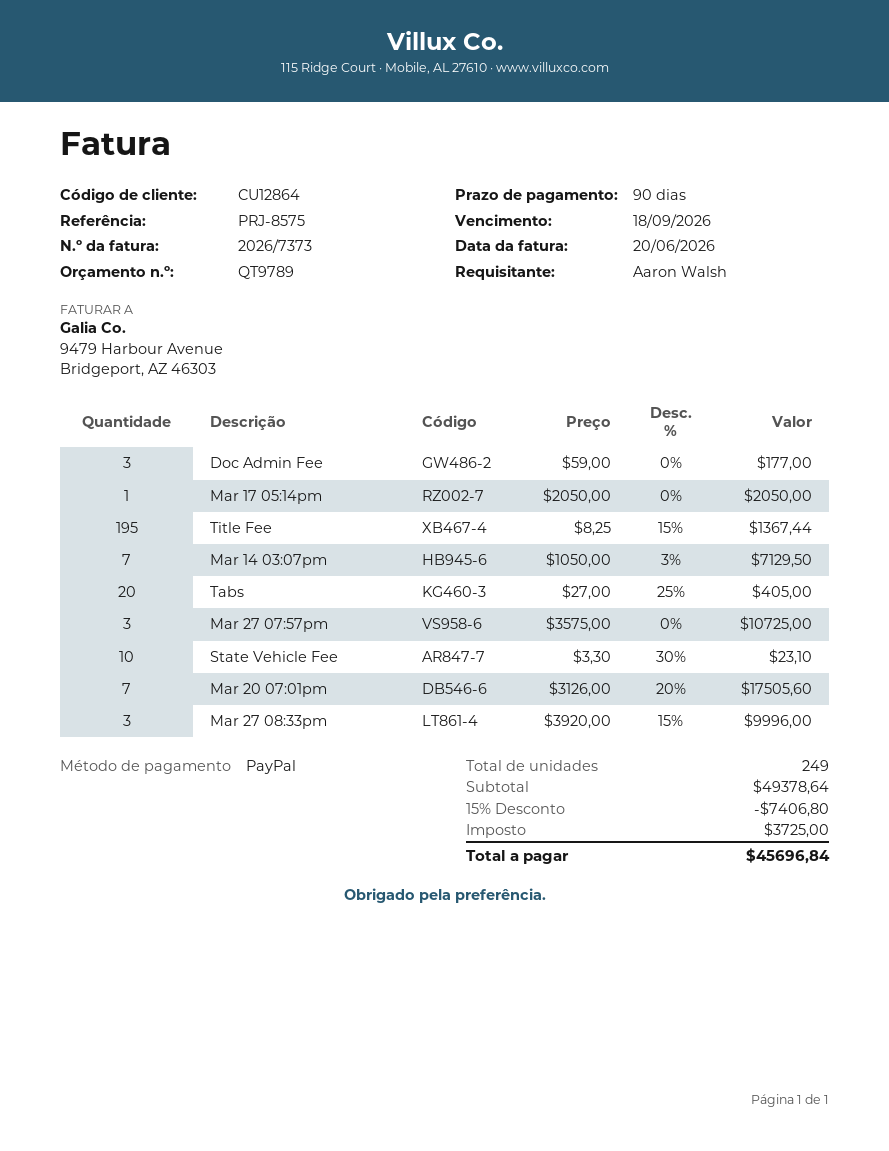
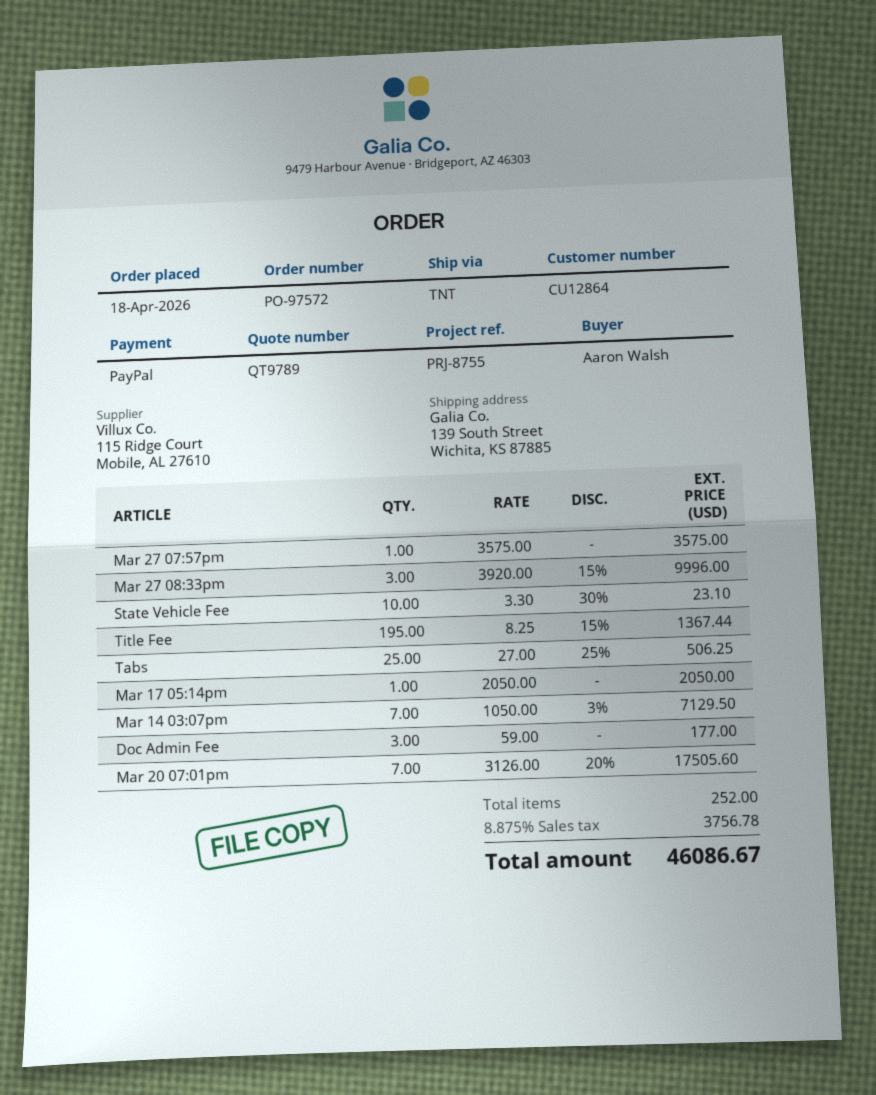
reference: PRJ-8575 -> PRJ-8755
Tabs: 20 x 27.00 - 25% = 405.00 -> 25 x 27.00 - 25% = 506.25
Mar 27 07:57pm: 3 x 3575.00 = 10725.00 -> 1 x 3575.00 = 3575.00
total quantity: 249 -> 252
discount: 15% = 7406.80 -> none
tax: 3725.00 -> 3756.78
total: 45696.84 -> 46086.67

